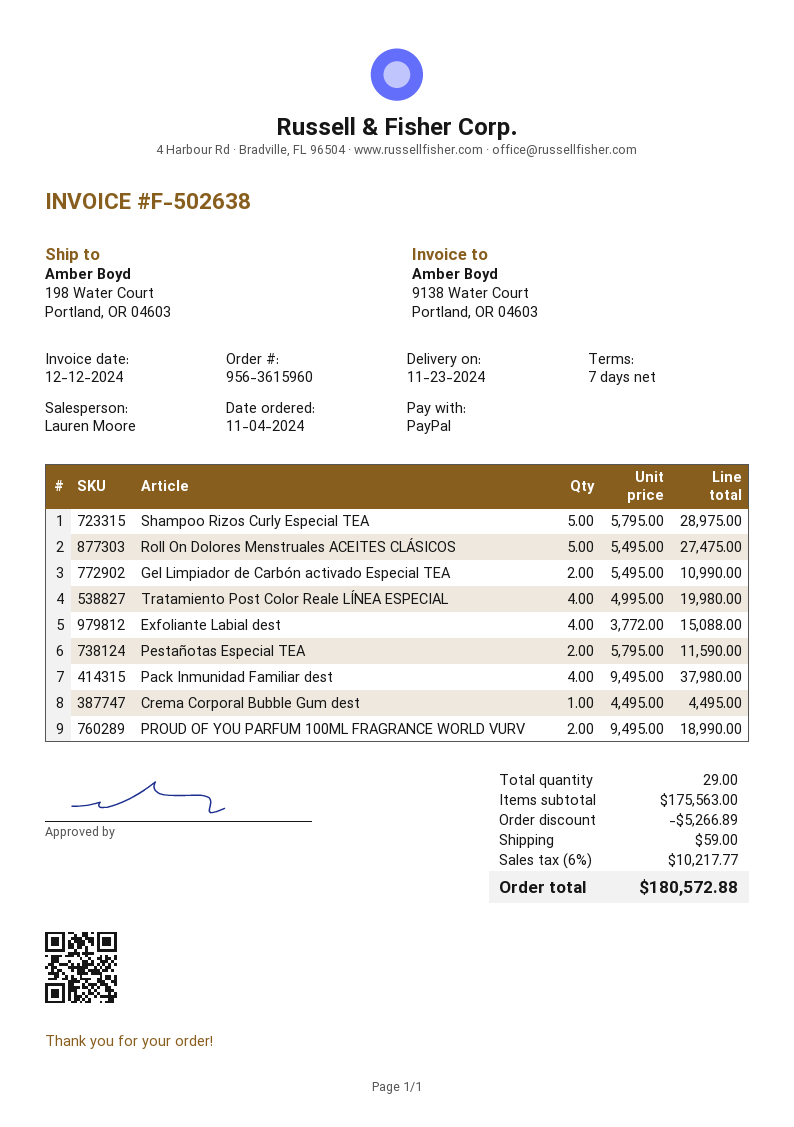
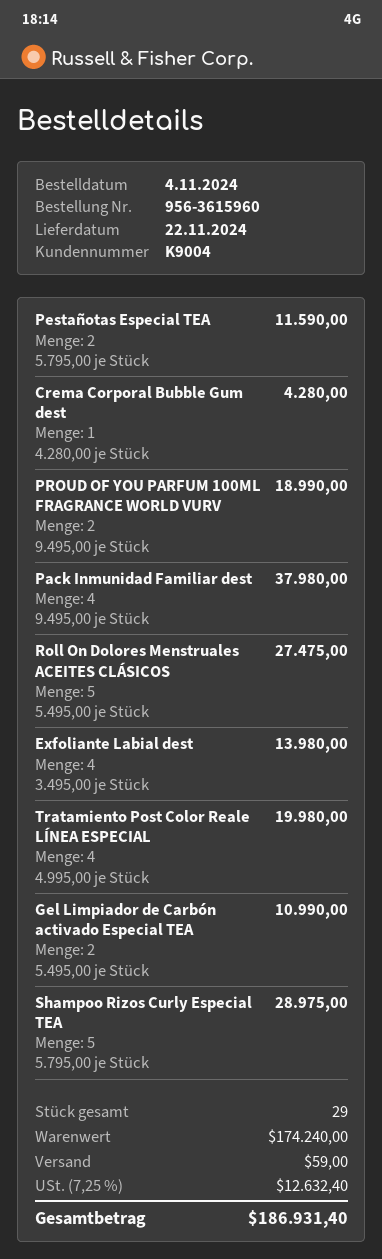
delivery date: 2024-11-23 -> 2024-11-22
Exfoliante Labial dest: 4 x 3772.00 = 15088.00 -> 4 x 3495.00 = 13980.00
Crema Corporal Bubble Gum dest: 1 x 4495.00 = 4495.00 -> 1 x 4280.00 = 4280.00
subtotal: 175563.00 -> 174240.00
discount: 5266.89 -> none
tax: 6% = 10217.77 -> 7.25% = 12632.40
total: 180572.88 -> 186931.40

